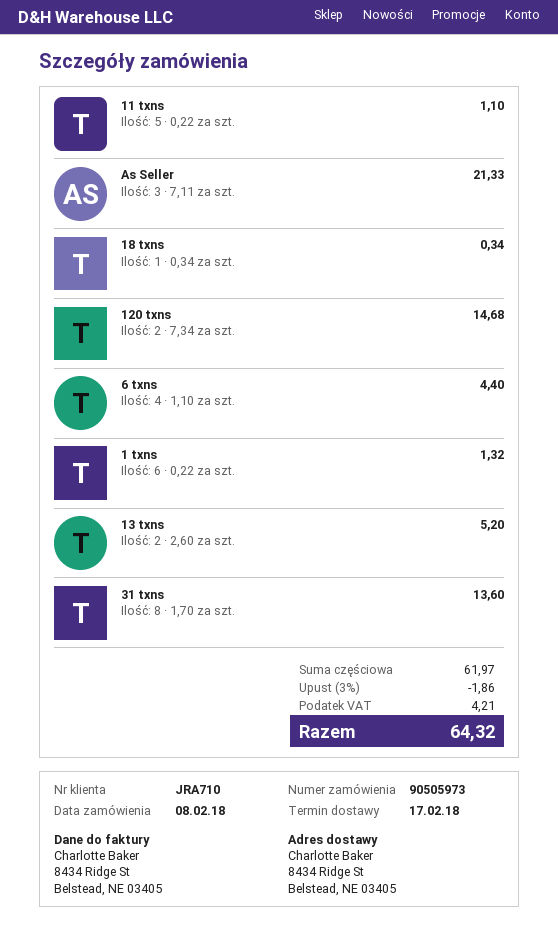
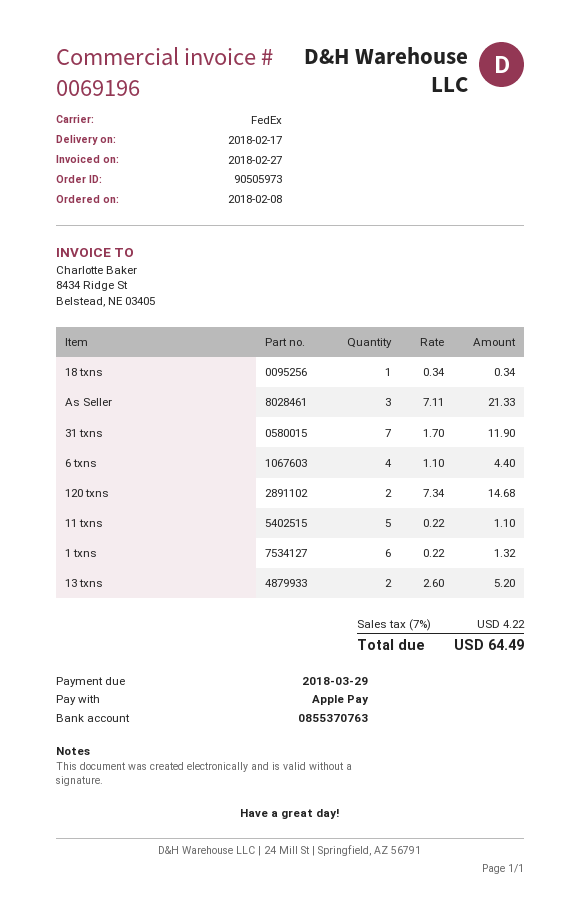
31 txns: 8 x 1.70 = 13.60 -> 7 x 1.70 = 11.90
discount: 3% = 1.86 -> none
tax: 4.21 -> 4.22
total: 64.32 -> 64.49

